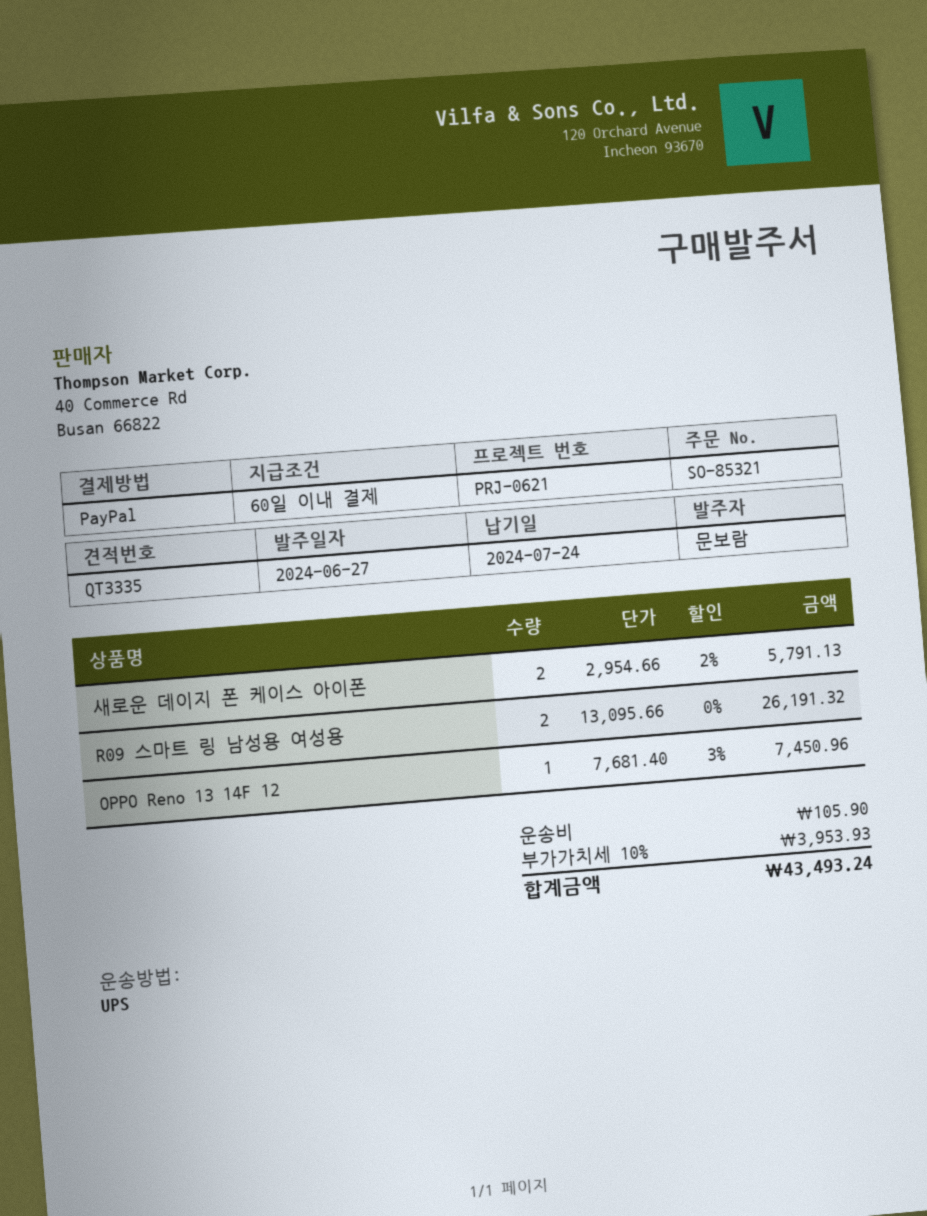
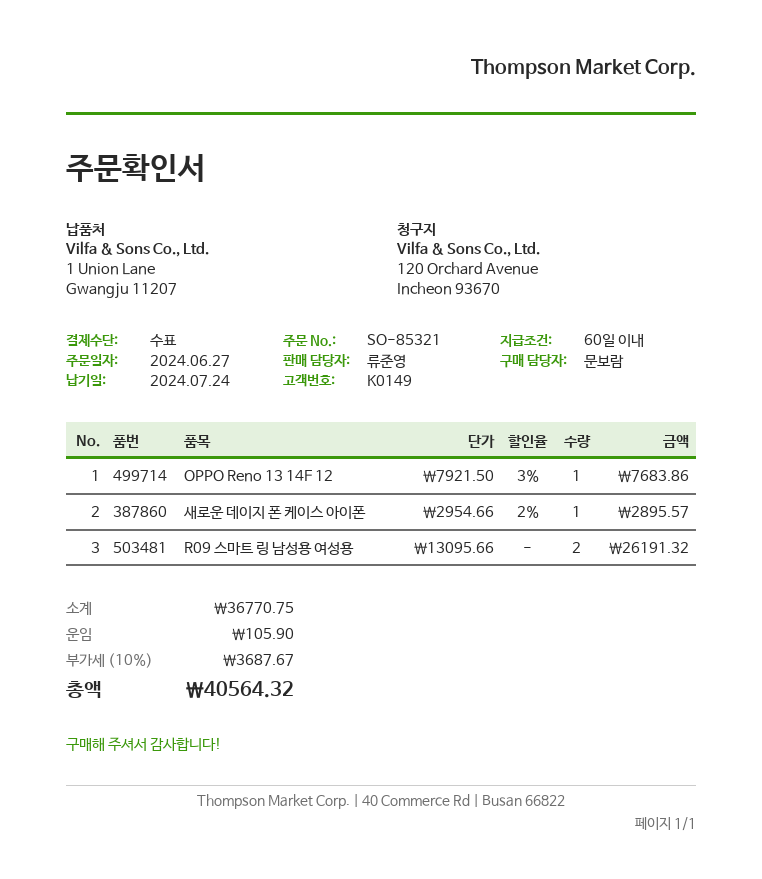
payment method: PayPal -> cheque
새로운 데이지 폰 케이스 아이폰: 2 x 2954.66 - 2% = 5791.13 -> 1 x 2954.66 - 2% = 2895.57
OPPO Reno 13 14F 12: 1 x 7681.40 - 3% = 7450.96 -> 1 x 7921.50 - 3% = 7683.86
tax: 10% = 3953.93 -> 10% = 3687.67
total: 43493.24 -> 40564.32

